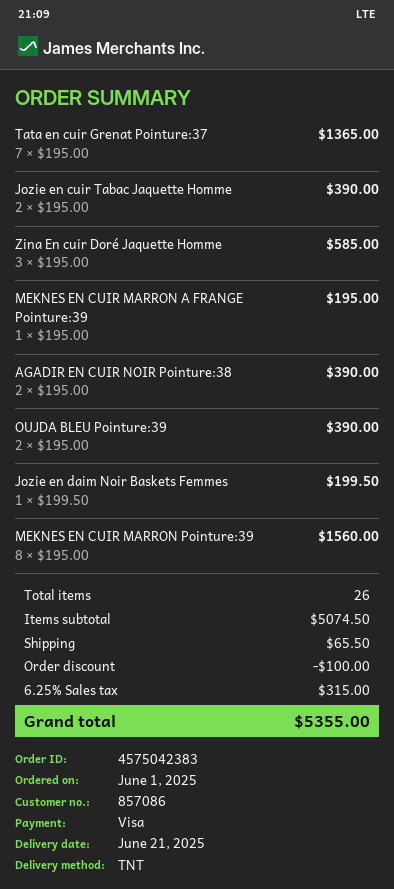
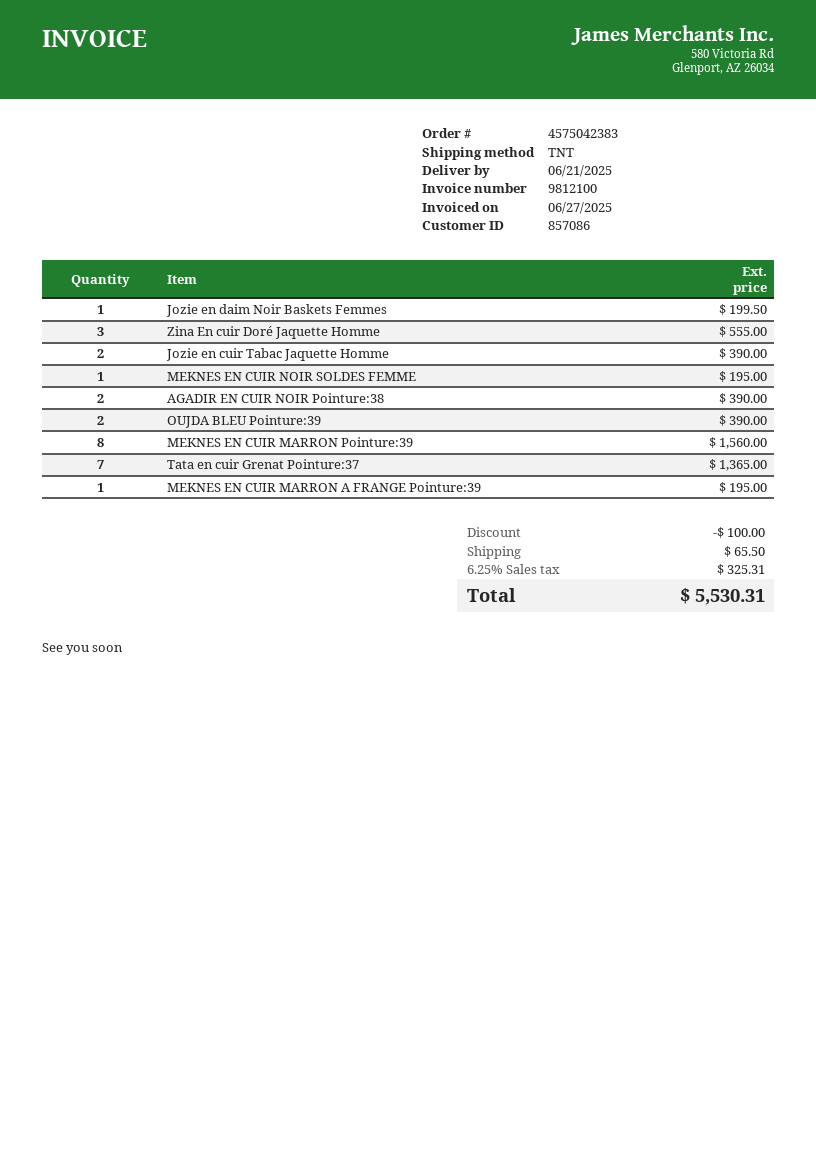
Zina En cuir Doré Jaquette Homme: 3 for 585.00 -> 3 for 555.00
MEKNES EN CUIR NOIR SOLDES FEMME: none -> 1 for 195.00
tax: 6.25% = 315.00 -> 6.25% = 325.31
total: 5355.00 -> 5530.31

